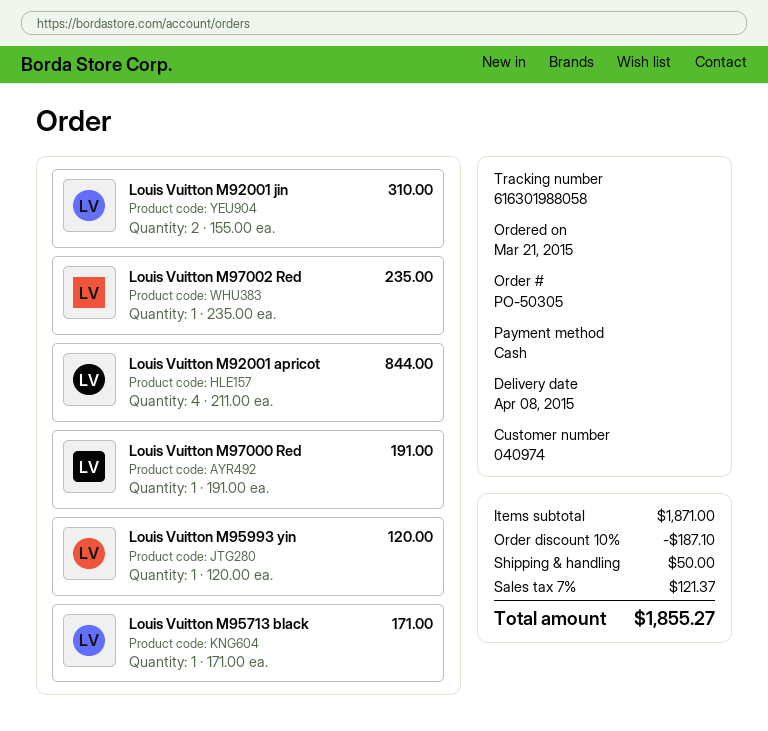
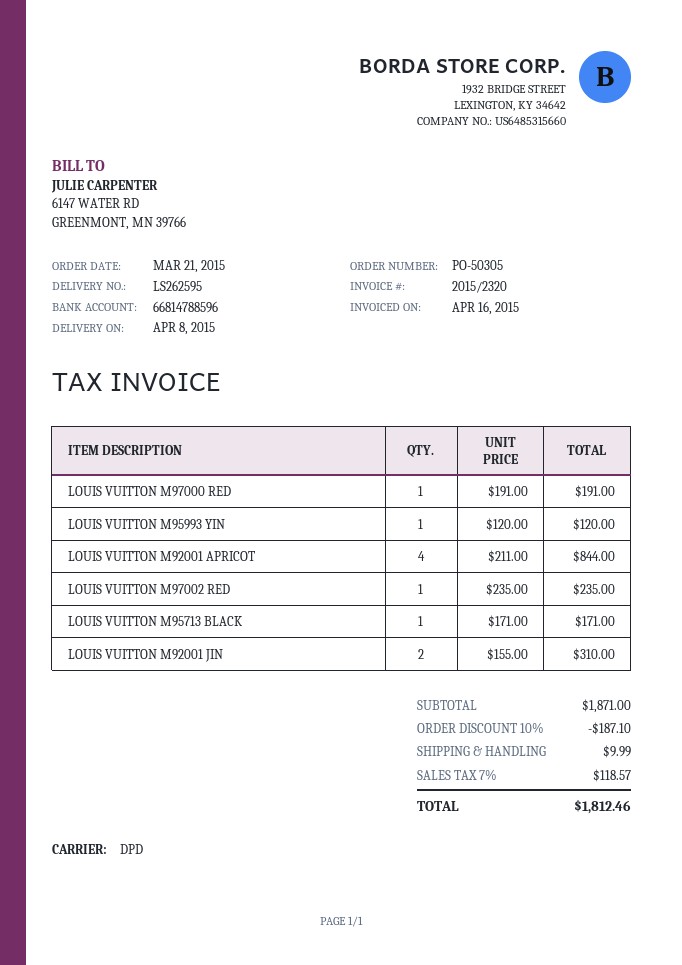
shipping: 50.00 -> 9.99
tax: 7% = 121.37 -> 7% = 118.57
total: 1855.27 -> 1812.46

